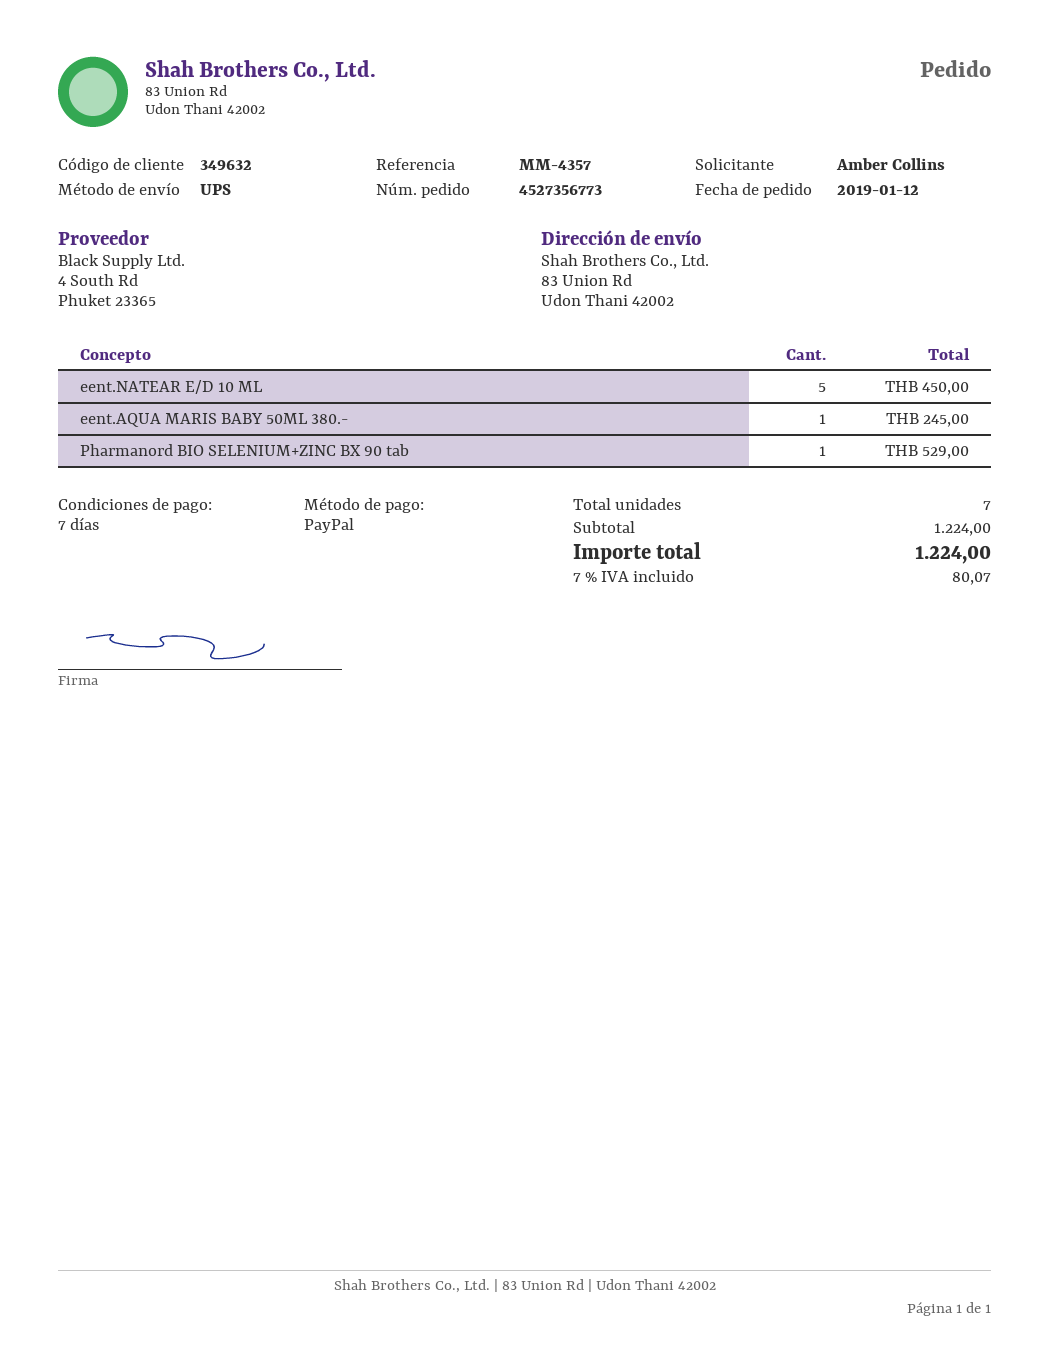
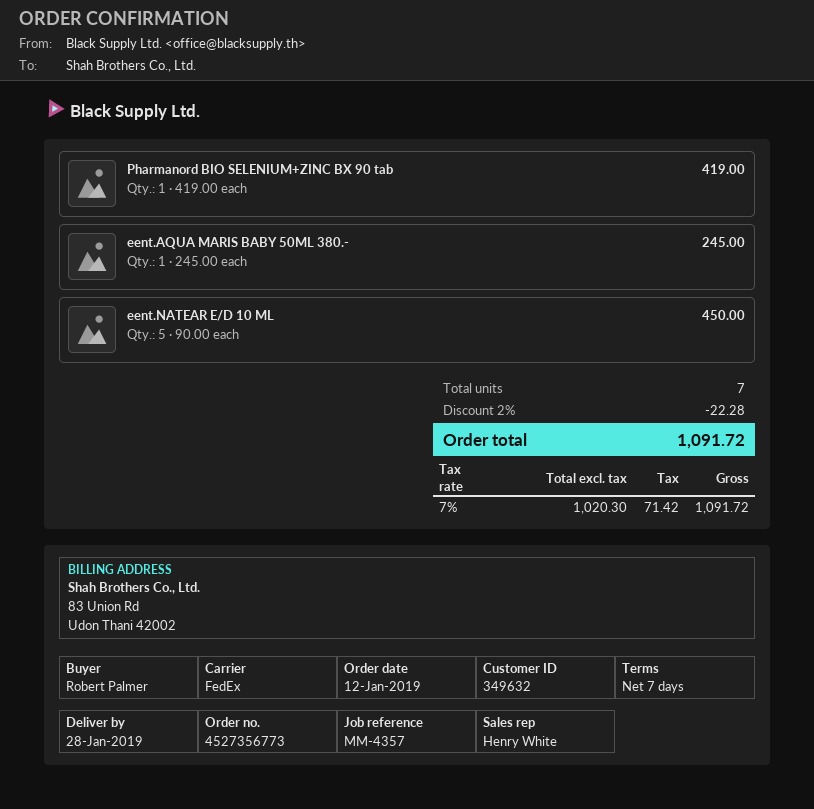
ordered by: Amber Collins -> Robert Palmer
shipping method: UPS -> FedEx
Pharmanord BIO SELENIUM+ZINC BX 90 tab: 1 for 529.00 -> 1 for 419.00
discount: none -> 2% = 22.28
tax: 7% = 80.07 -> 7% = 71.42
total: 1224.00 -> 1091.72

